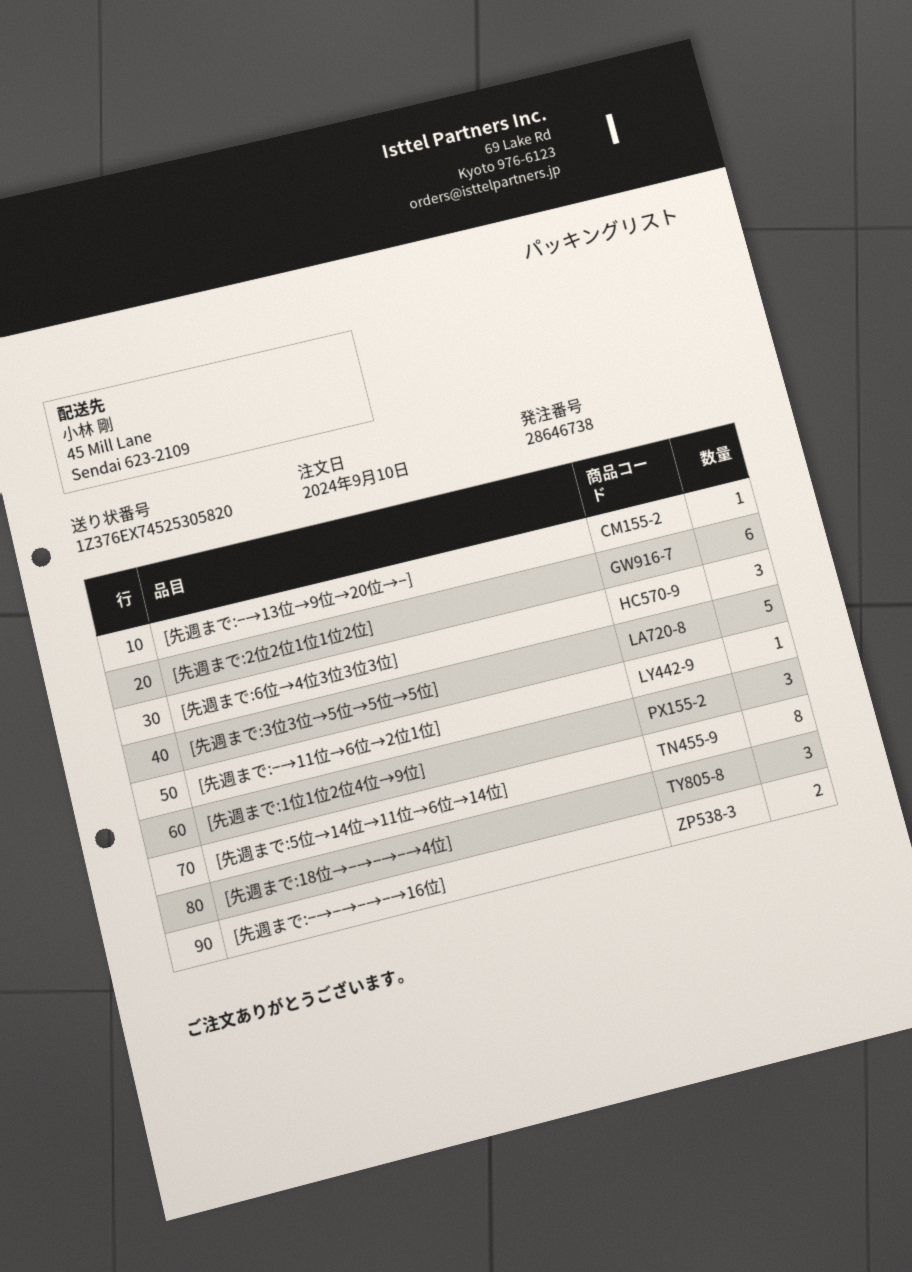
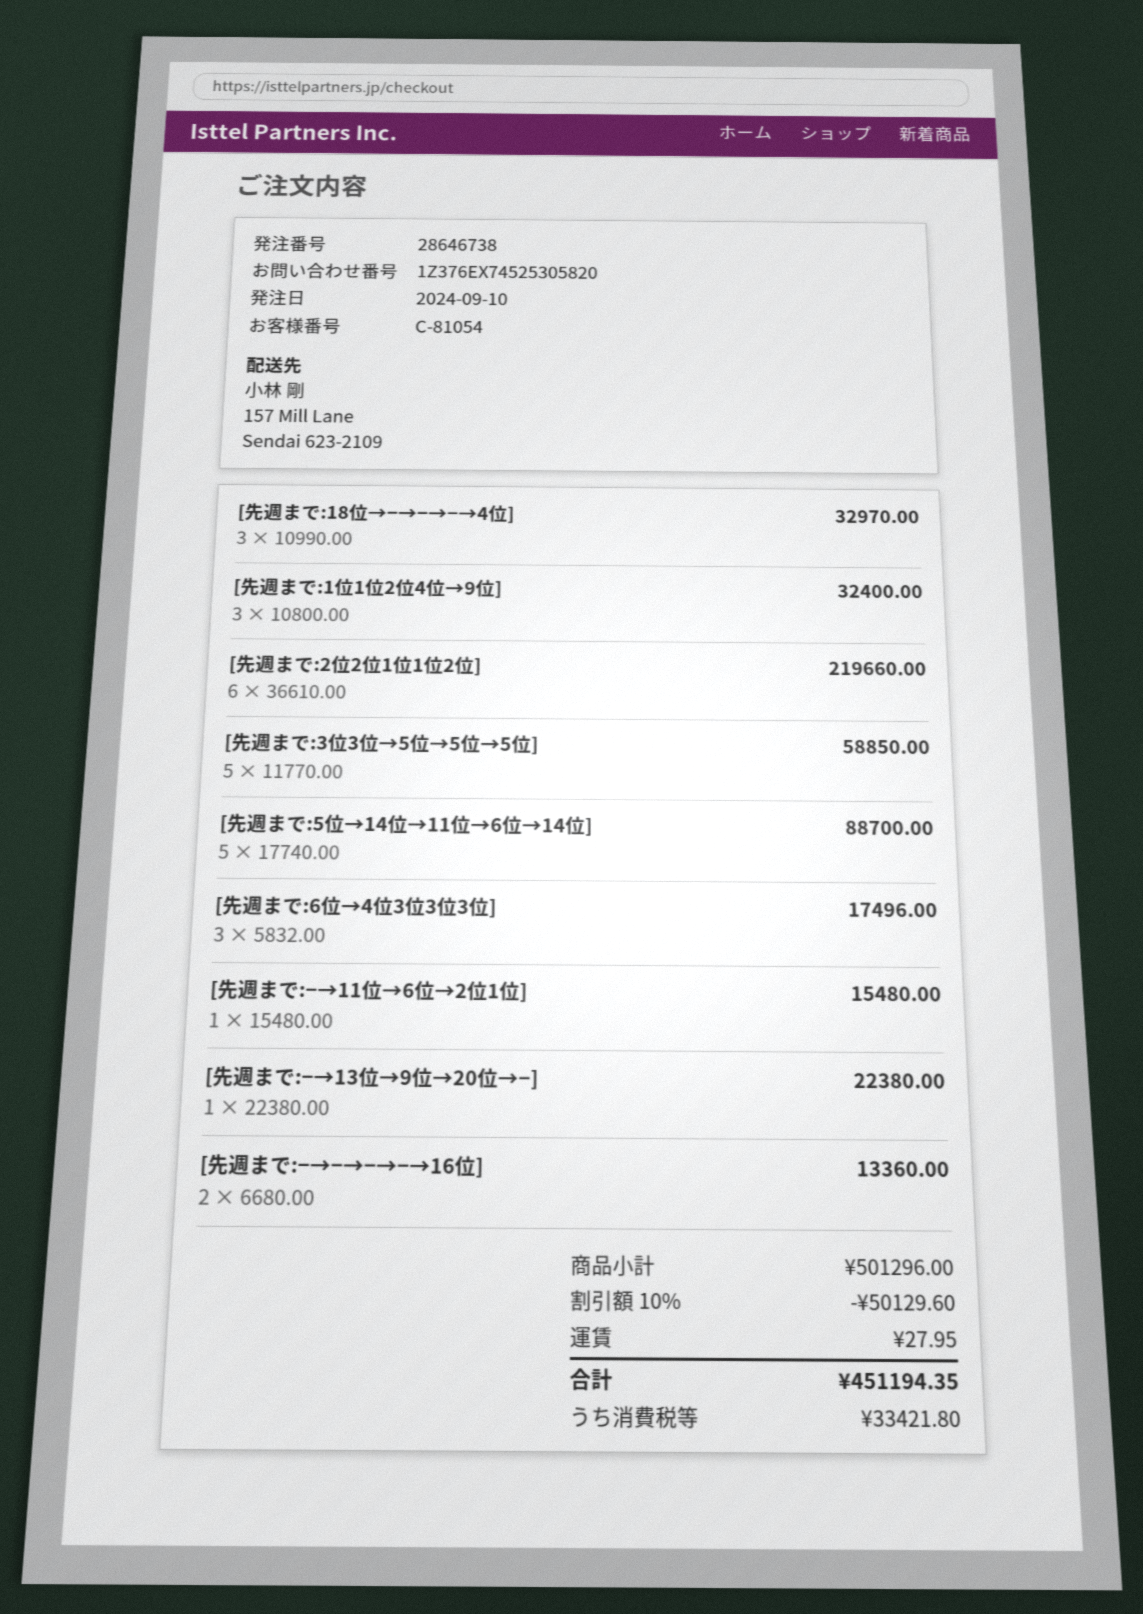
ship to: 45 Mill Lane, Sendai 623-2109 -> 157 Mill Lane, Sendai 623-2109
[先週まで:5位→14位→11位→6位→14位]: 8 -> 5

